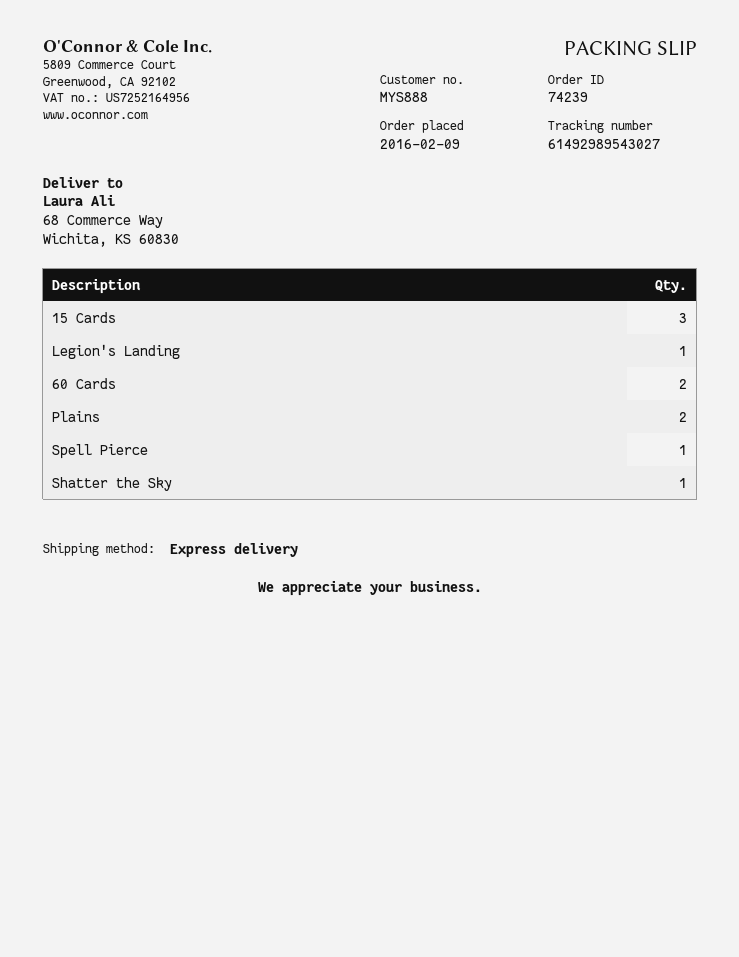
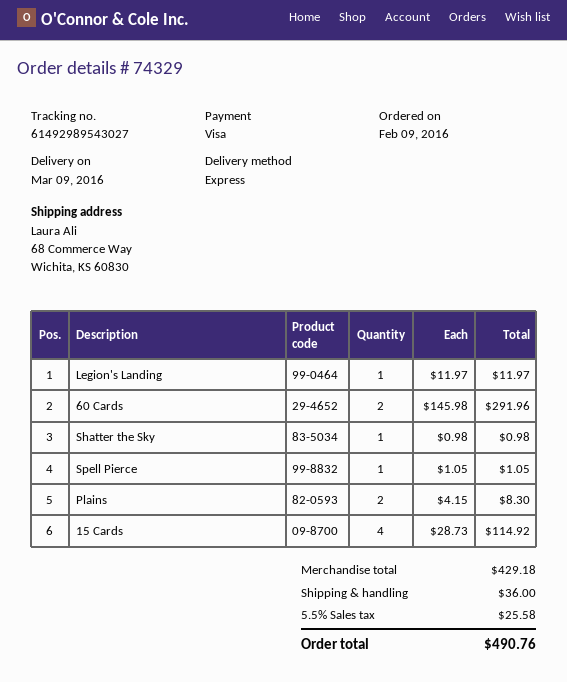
order number: 74239 -> 74329
15 Cards: 3 -> 4

